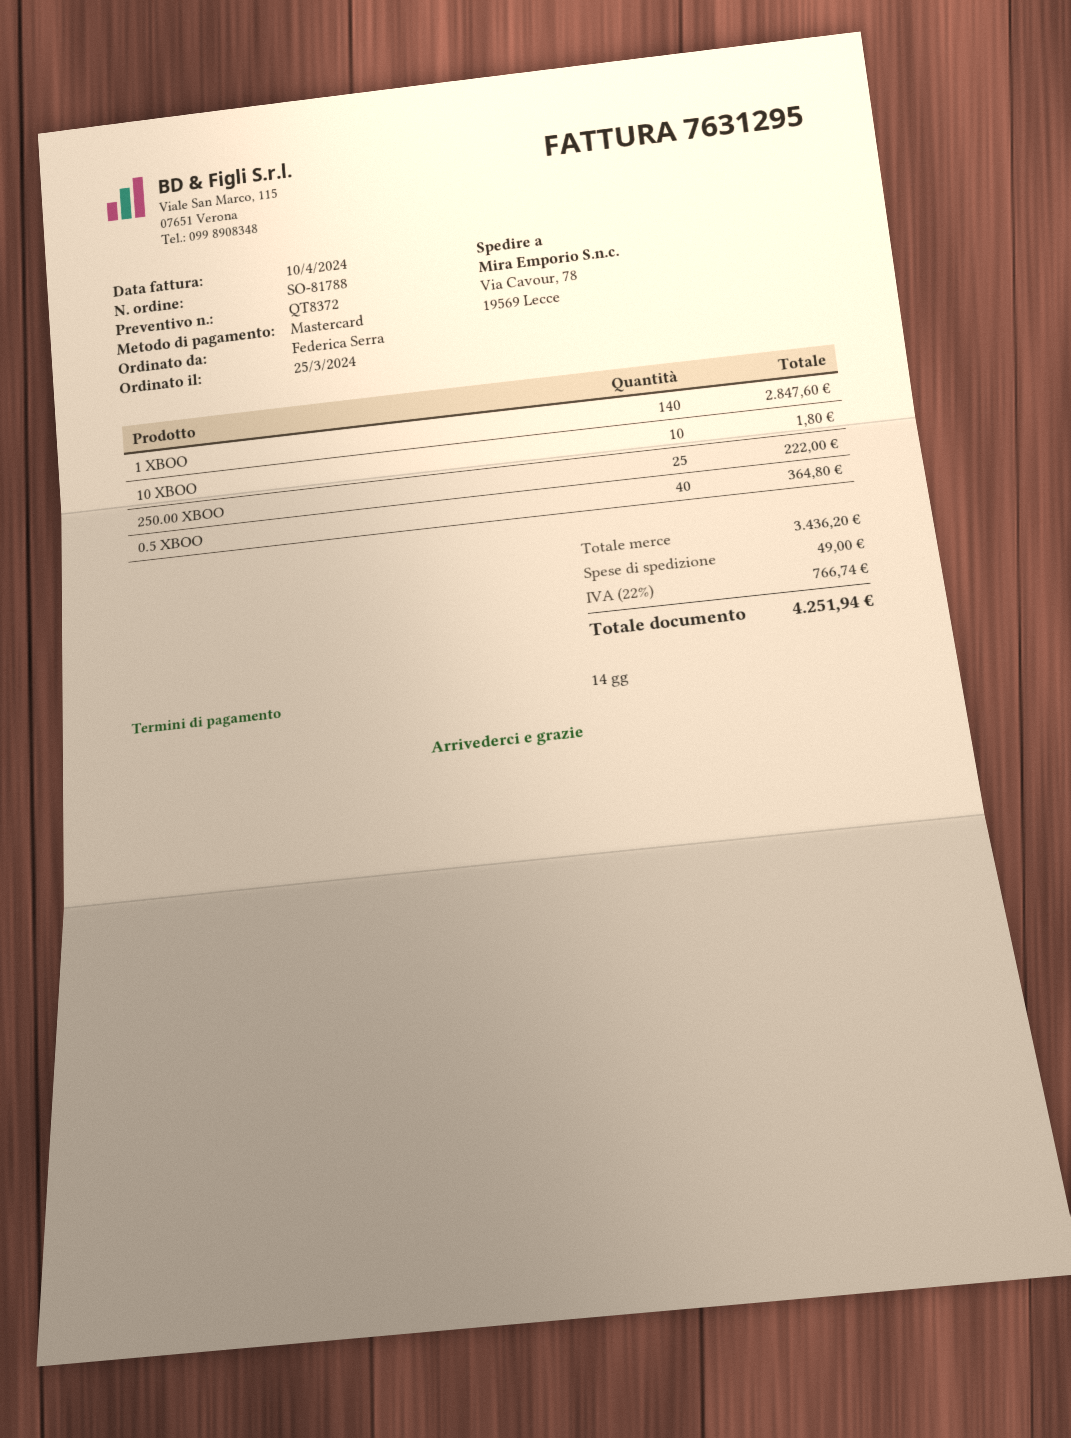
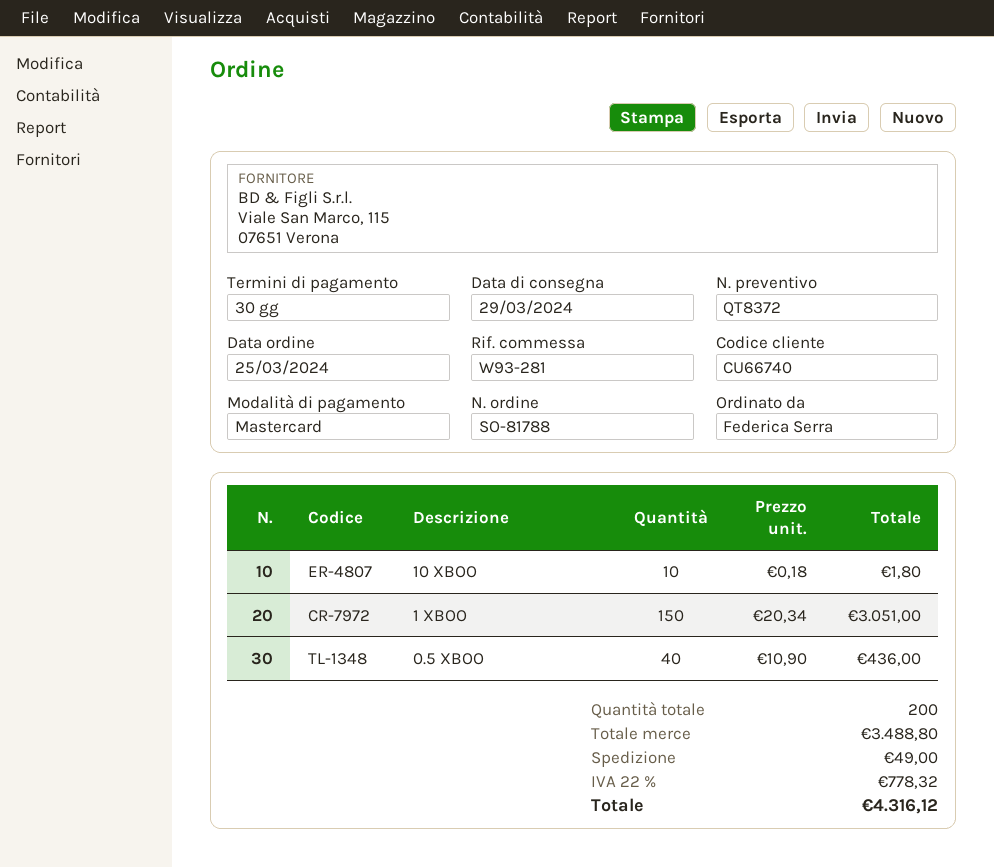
payment terms: 14 days -> 30 days
1 XBOO: 140 for 2847.60 -> 150 for 3051.00
250.00 XBOO: 25 for 222.00 -> none
0.5 XBOO: 40 for 364.80 -> 40 for 436.00
subtotal: 3436.20 -> 3488.80
tax: 22% = 766.74 -> 22% = 778.32
total: 4251.94 -> 4316.12

